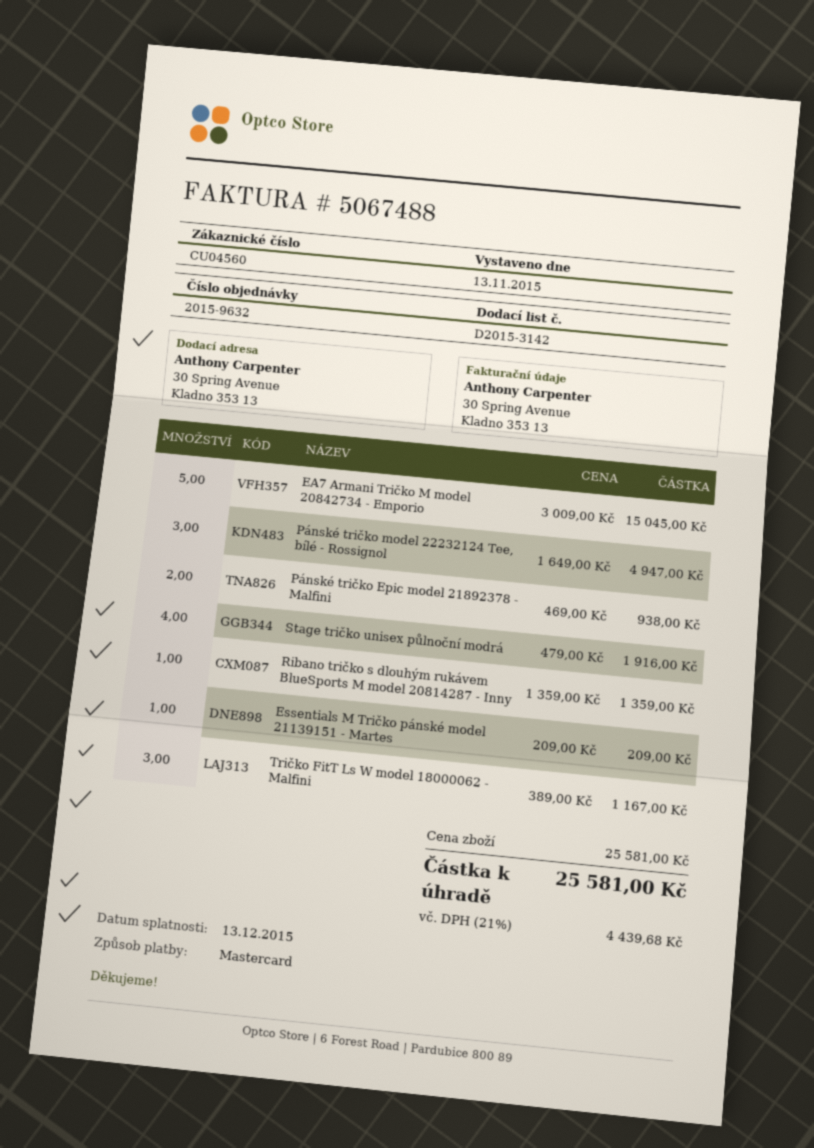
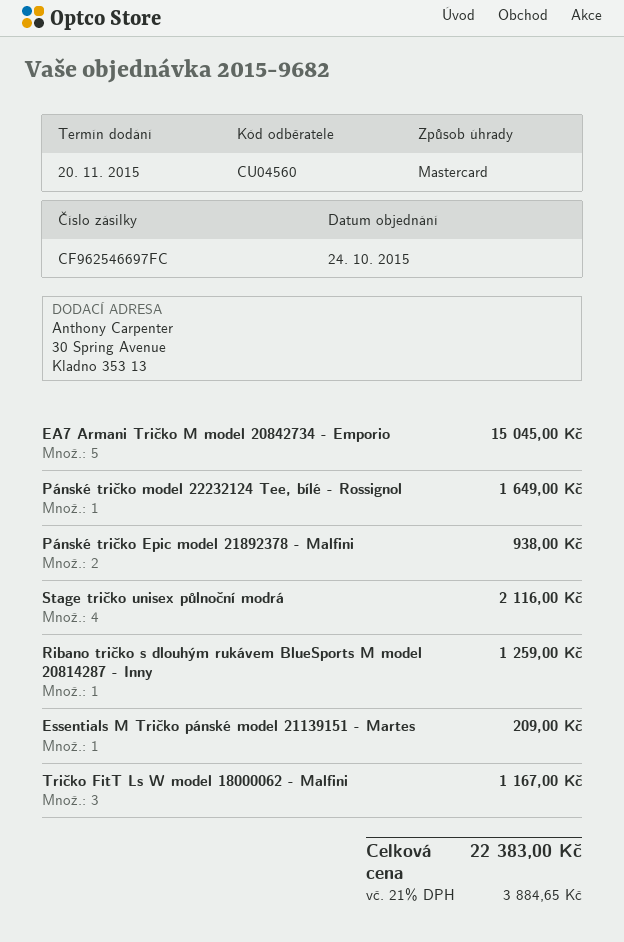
order number: 2015-9632 -> 2015-9682
Pánské tričko model 22232124 Tee, bílé - Rossignol: 3 for 4947.00 -> 1 for 1649.00
Stage tričko unisex půlnoční modrá: 4 for 1916.00 -> 4 for 2116.00
Ribano tričko s dlouhým rukávem BlueSports M model 20814287 - Inny: 1 for 1359.00 -> 1 for 1259.00
tax: 21% = 4439.68 -> 21% = 3884.65
total: 25581.00 -> 22383.00

